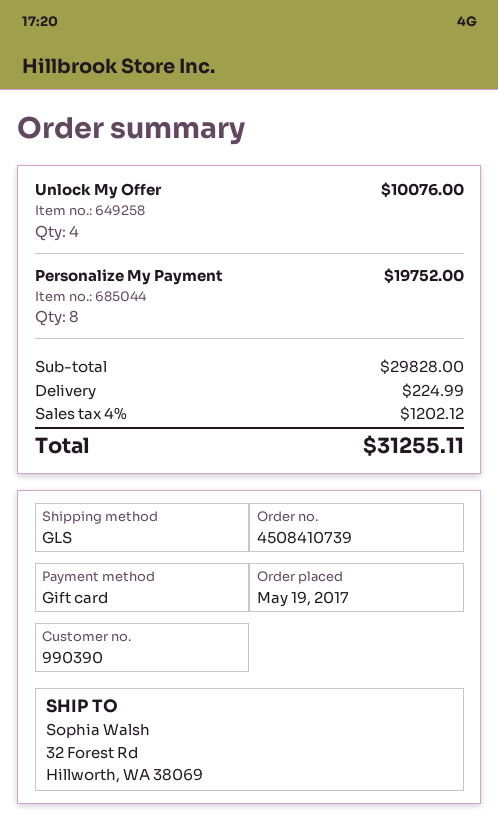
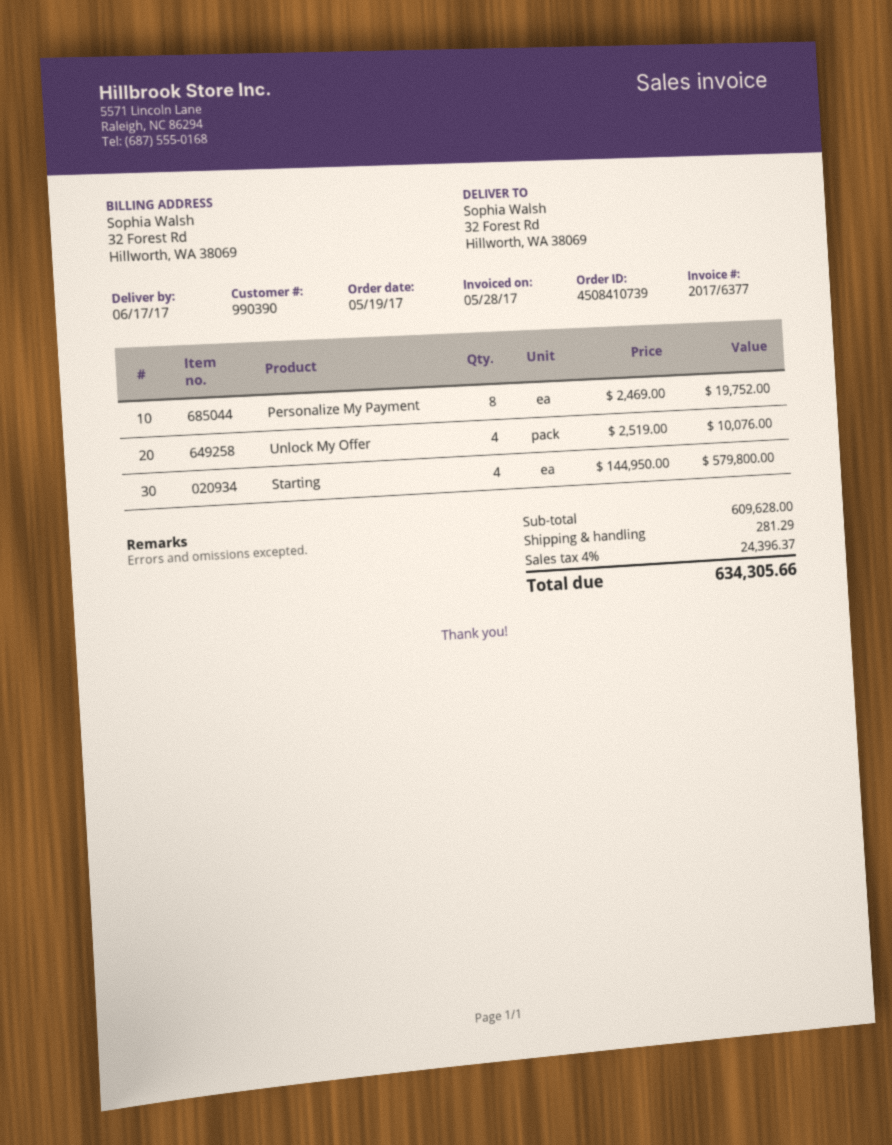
Starting: none -> 4 for 579800.00
subtotal: 29828.00 -> 609628.00
shipping: 224.99 -> 281.29
tax: 4% = 1202.12 -> 4% = 24396.37
total: 31255.11 -> 634305.66

